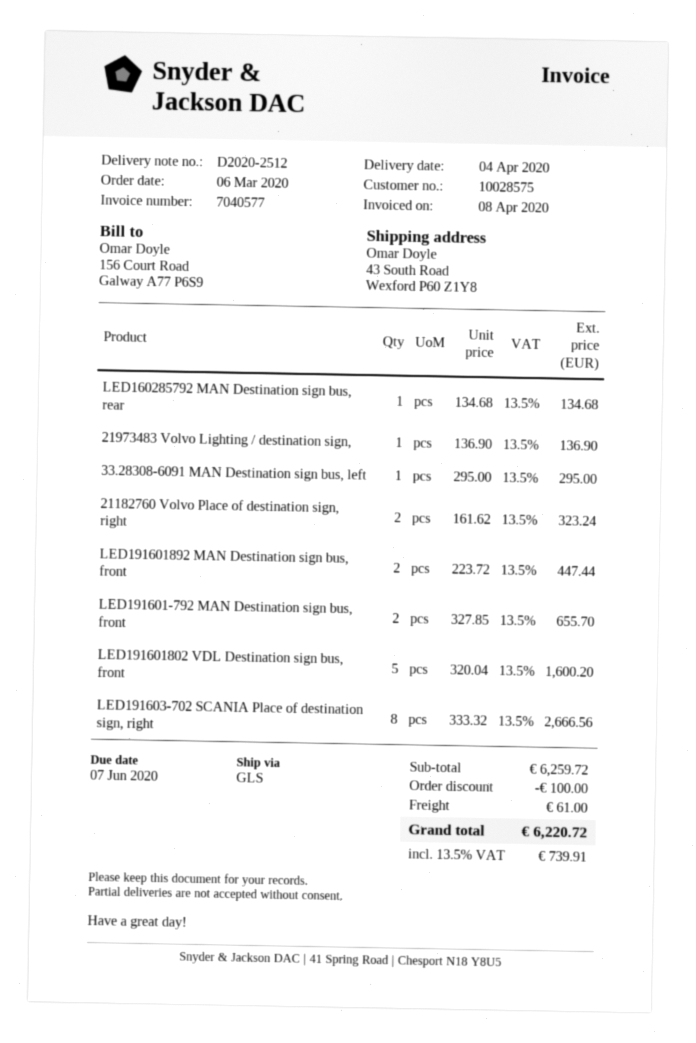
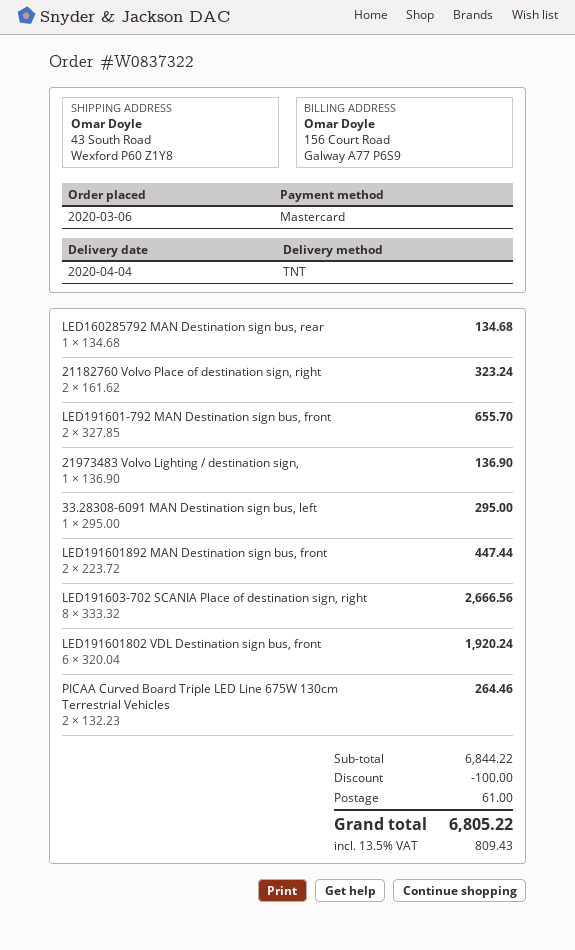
shipping method: GLS -> TNT
LED191601802 VDL Destination sign bus, front: 5 x 320.04 = 1600.20 -> 6 x 320.04 = 1920.24
PICAA Curved Board Triple LED Line 675W 130cm Terrestrial Vehicles: none -> 2 x 132.23 = 264.46
subtotal: 6259.72 -> 6844.22
tax: 13.5% = 739.91 -> 13.5% = 809.43
total: 6220.72 -> 6805.22

